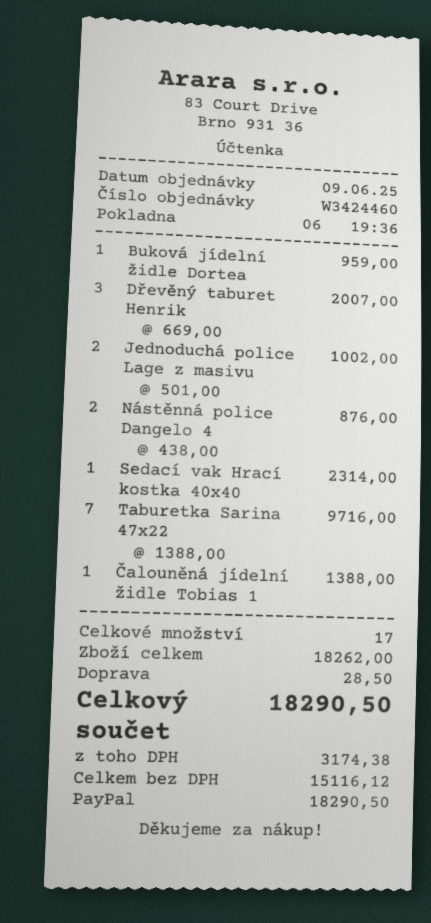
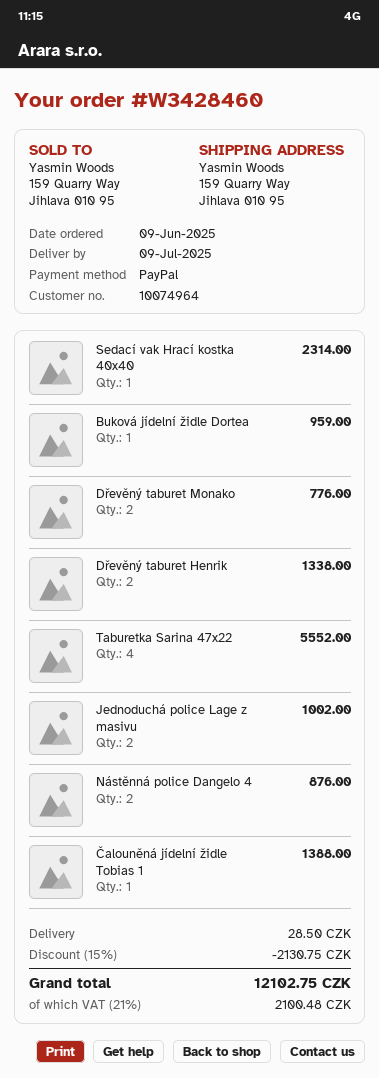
order number: W3424460 -> W3428460
Dřevěný taburet Henrik: 3 for 2007.00 -> 2 for 1338.00
Taburetka Sarina 47x22: 7 for 9716.00 -> 4 for 5552.00
Dřevěný taburet Monako: none -> 2 for 776.00
discount: none -> 15% = 2130.75
tax: 3174.38 -> 2100.48
total: 18290.50 -> 12102.75

